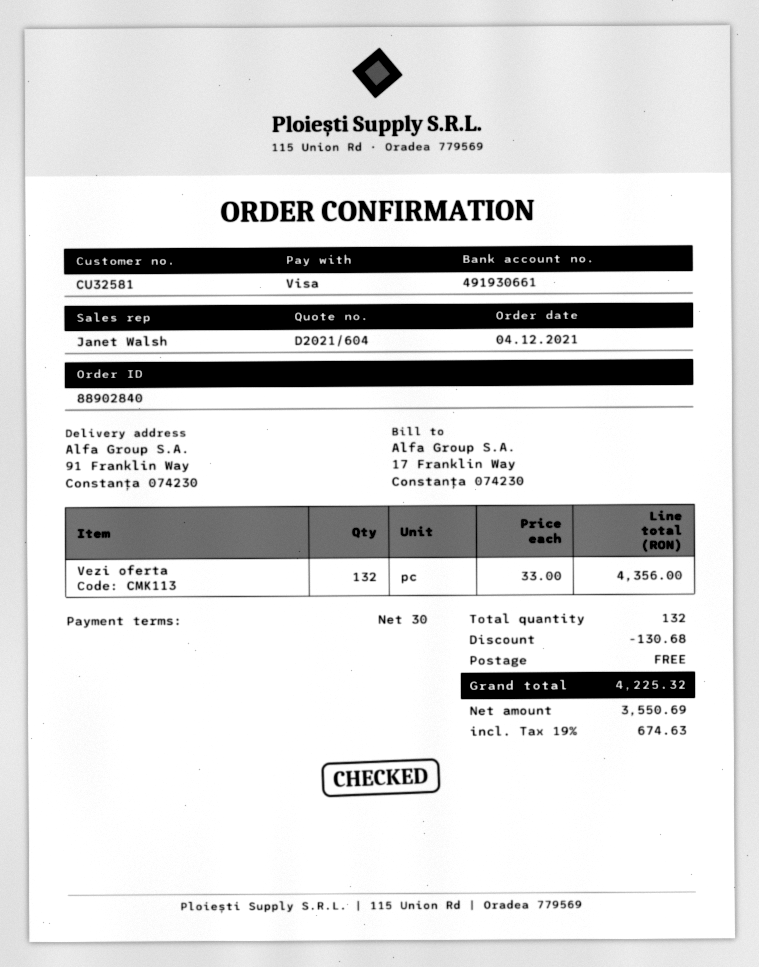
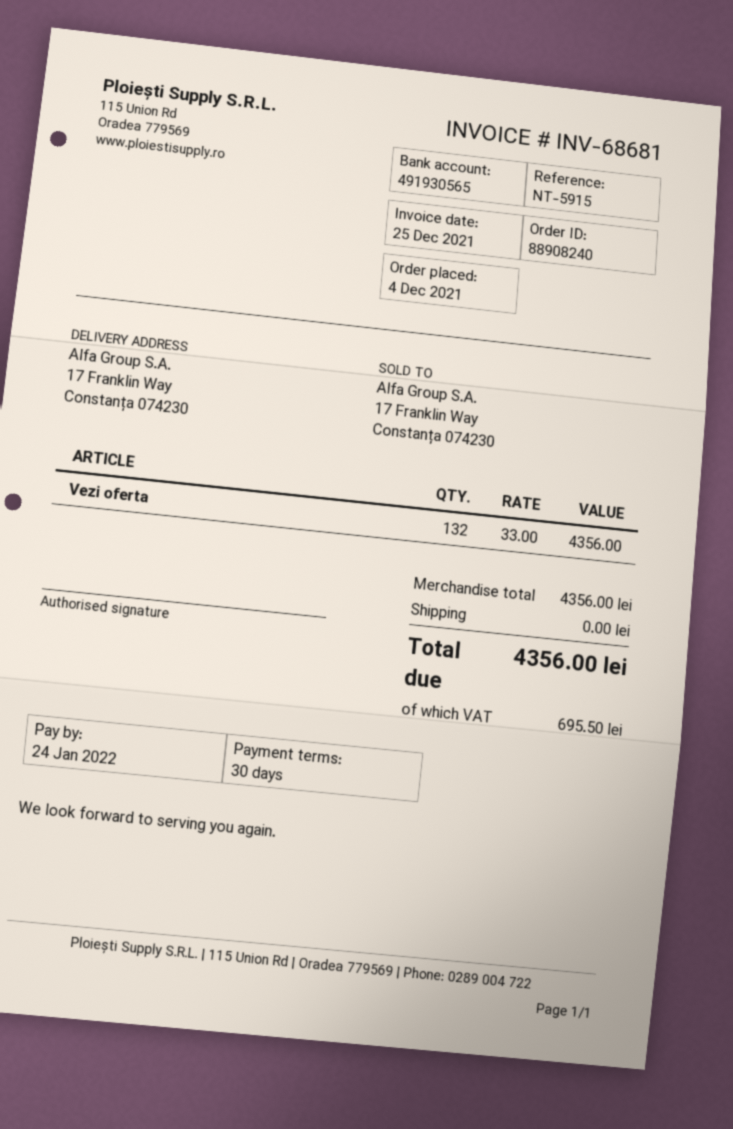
order number: 88902840 -> 88908240
bank account: 491930661 -> 491930565
ship to: 91 Franklin Way, Constanța 074230 -> 17 Franklin Way, Constanța 074230
discount: 130.68 -> none
tax: 674.63 -> 695.50
total: 4225.32 -> 4356.00

